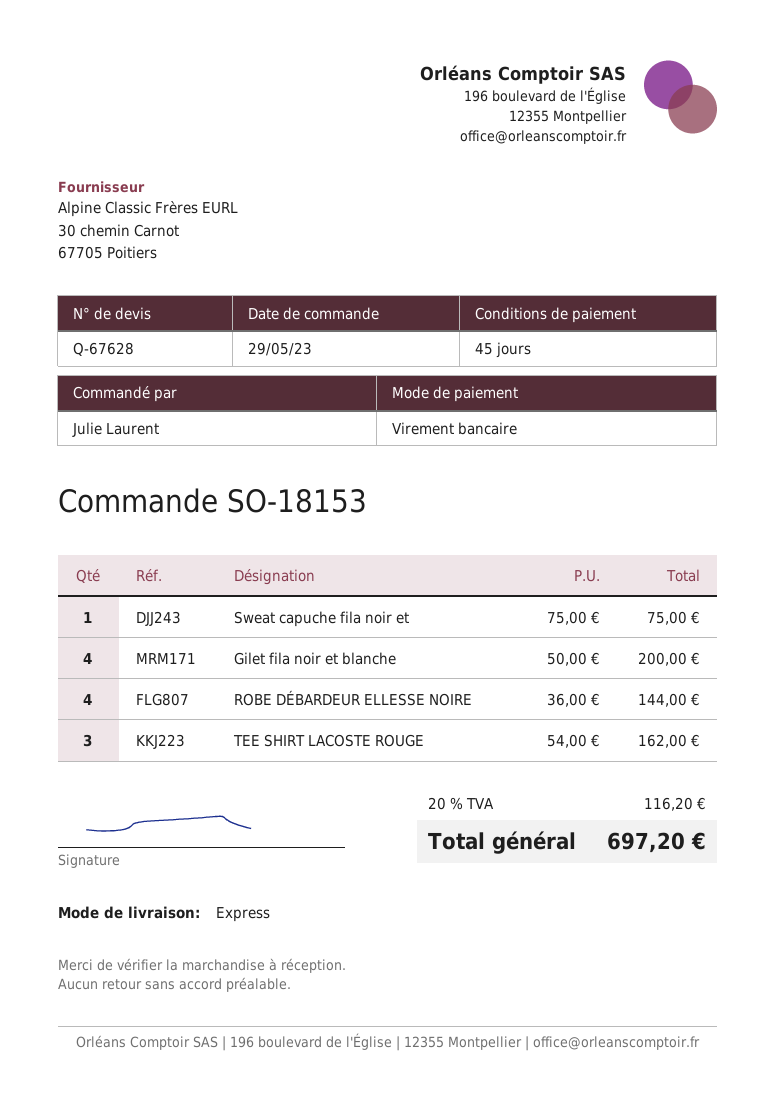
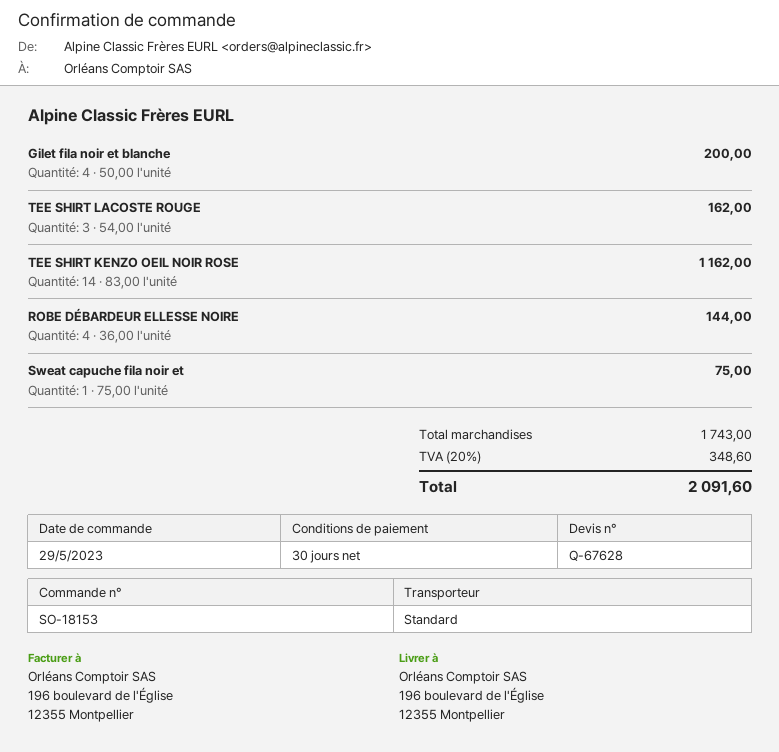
payment terms: 45 days -> 30 days
shipping method: express -> standard
TEE SHIRT KENZO OEIL NOIR ROSE: none -> 14 x 83.00 = 1162.00
tax: 20% = 116.20 -> 20% = 348.60
total: 697.20 -> 2091.60

